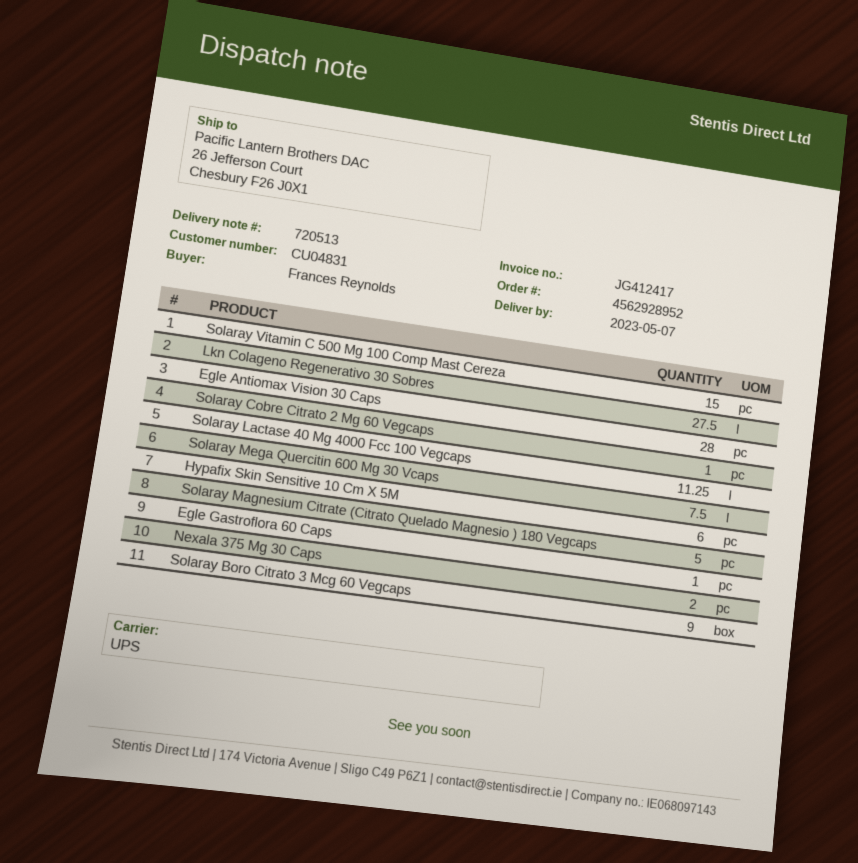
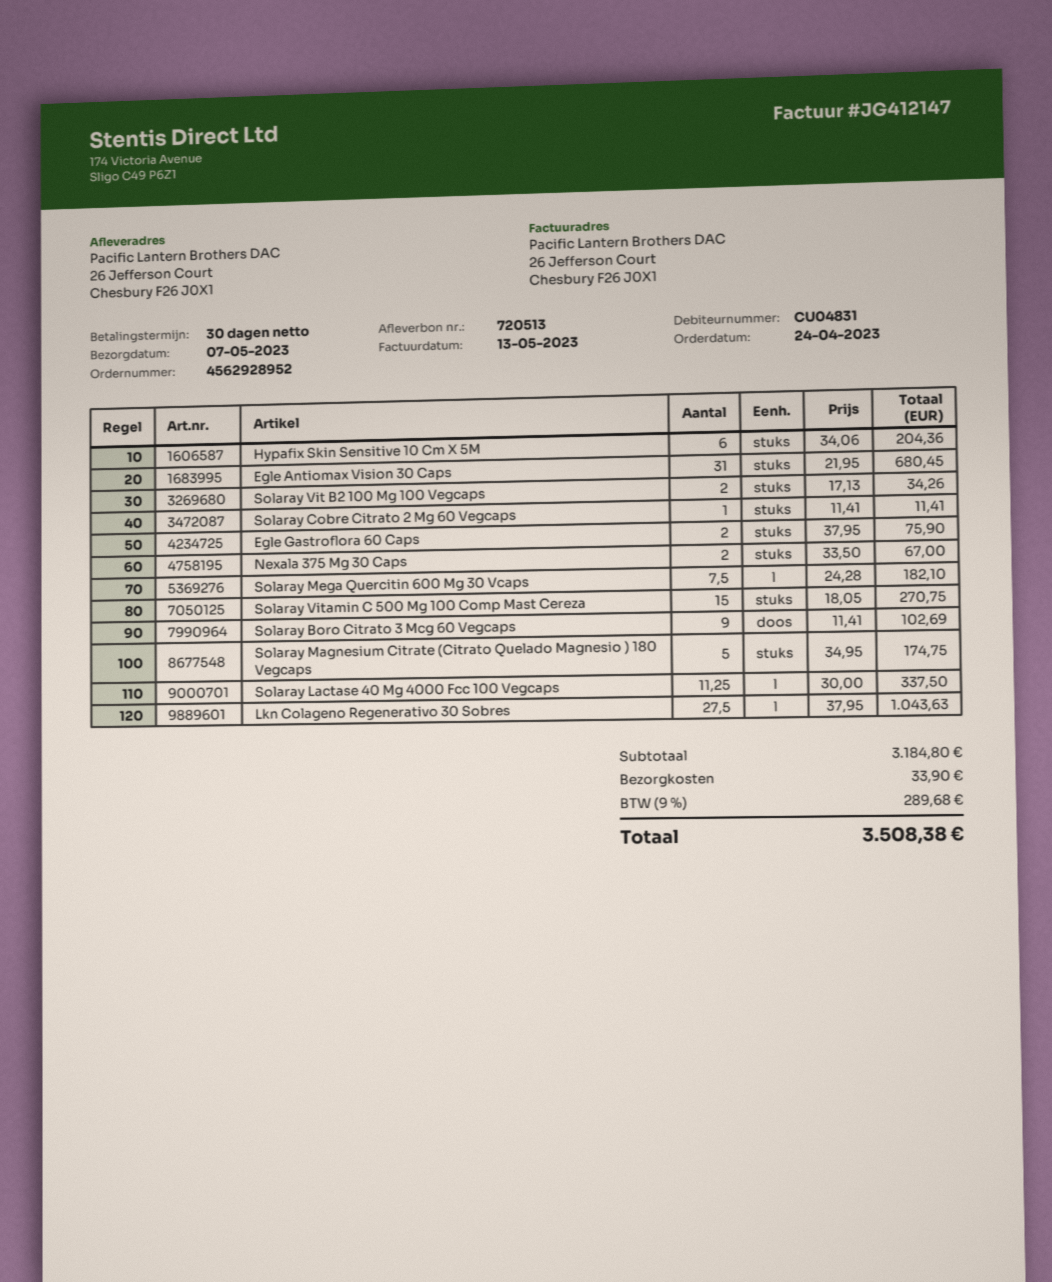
invoice number: JG412417 -> JG412147
Egle Antiomax Vision 30 Caps: 28 -> 31
Egle Gastroflora 60 Caps: 1 -> 2
Solaray Vit B2 100 Mg 100 Vegcaps: none -> 2

